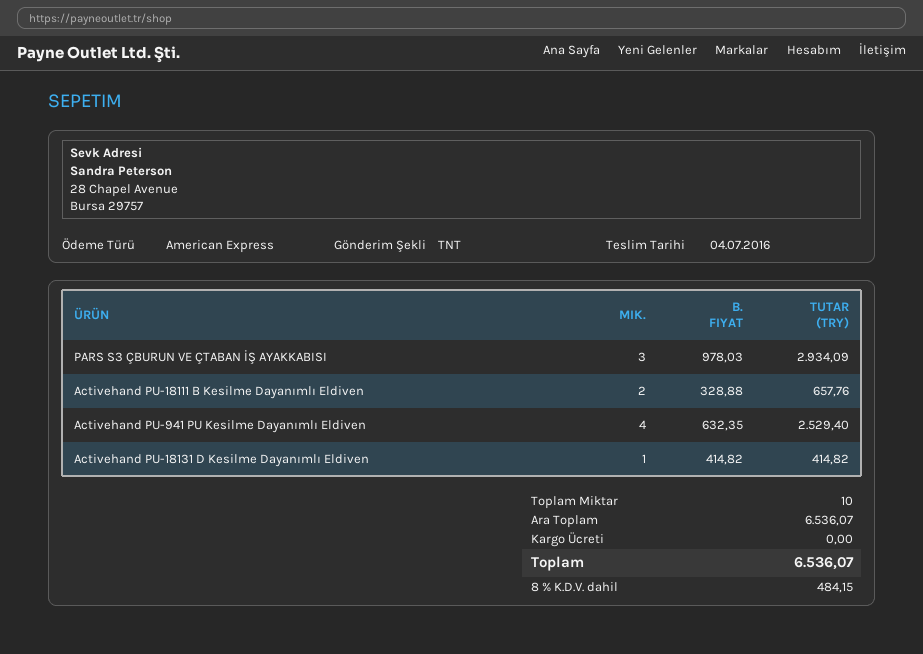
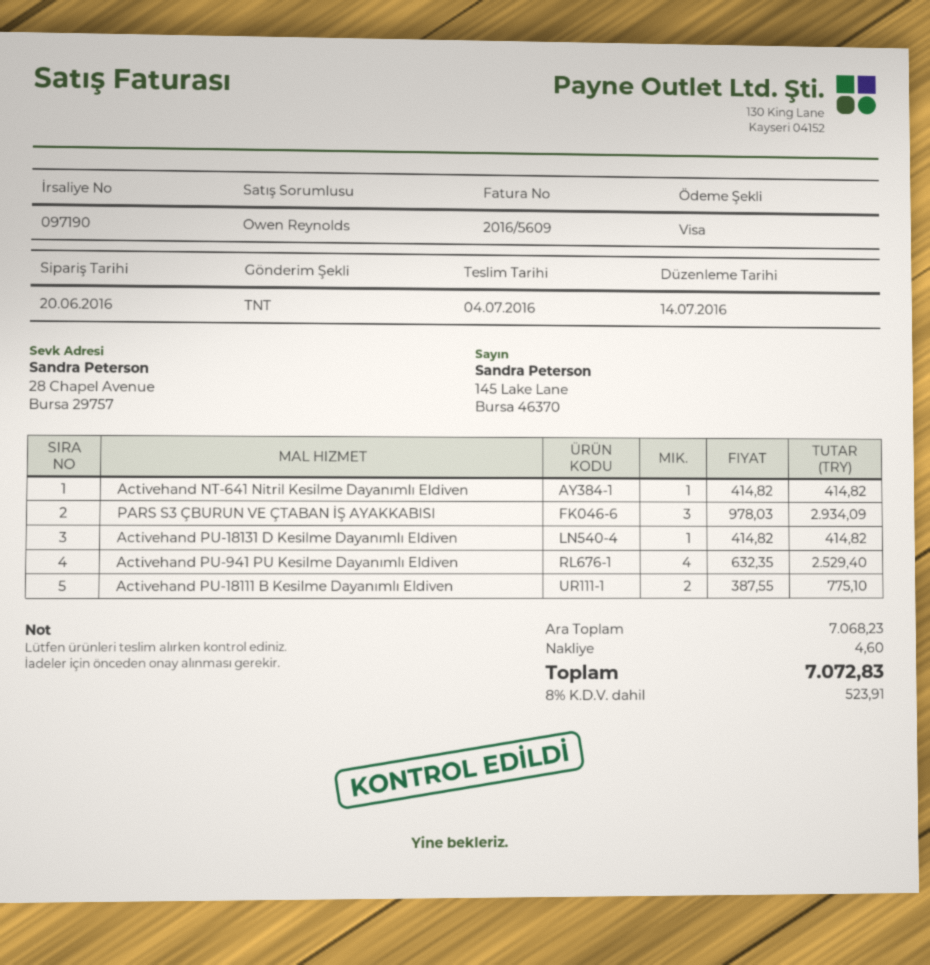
payment method: American Express -> Visa
Activehand PU-18111 B Kesilme Dayanımlı Eldiven: 2 x 328.88 = 657.76 -> 2 x 387.55 = 775.10
Activehand NT-641 Nitril Kesilme Dayanımlı Eldiven: none -> 1 x 414.82 = 414.82
subtotal: 6536.07 -> 7068.23
shipping: 0.00 -> 4.60
tax: 8% = 484.15 -> 8% = 523.91
total: 6536.07 -> 7072.83

